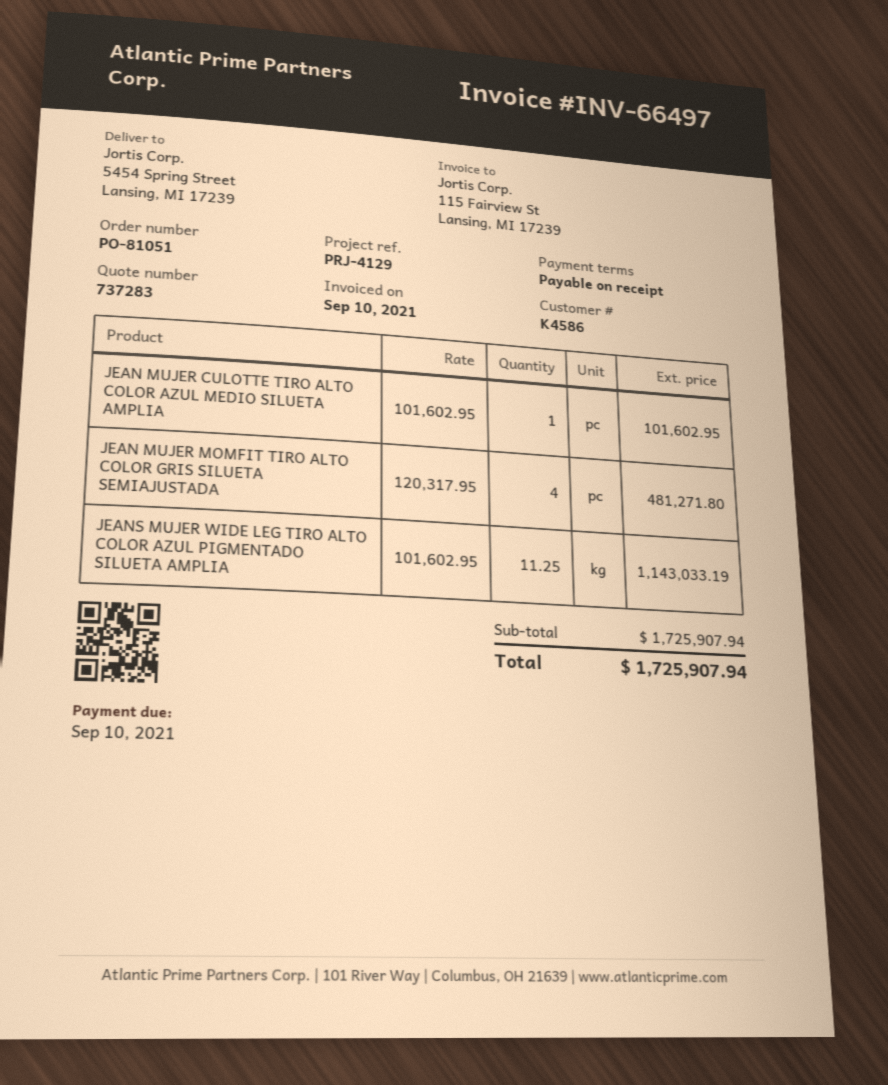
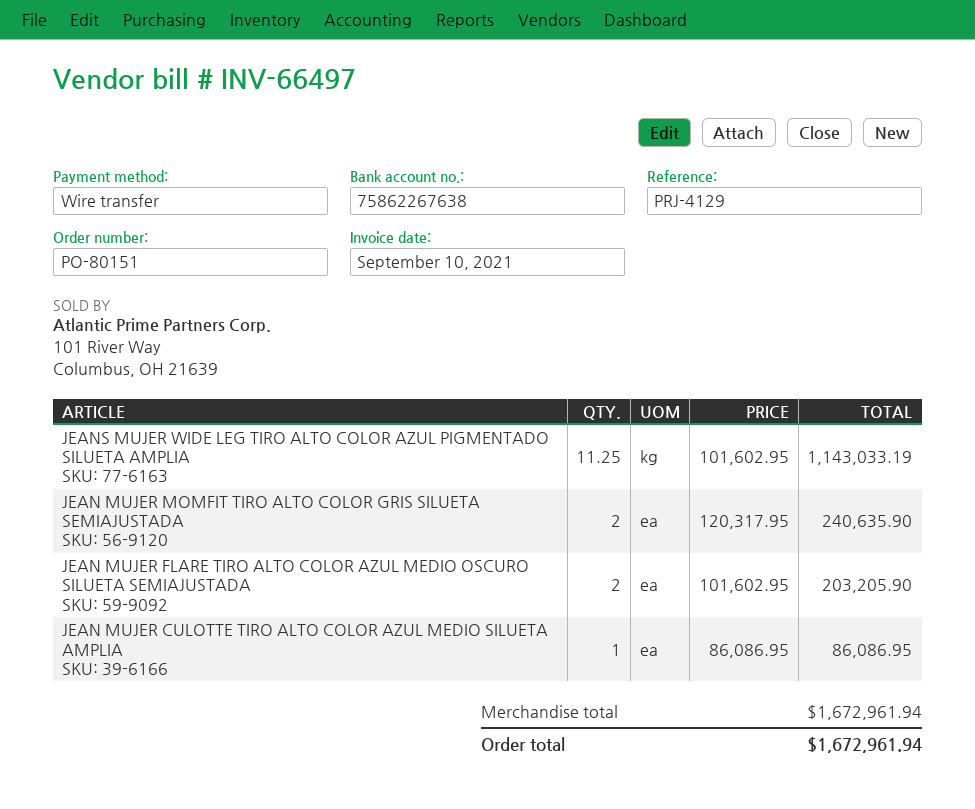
order number: PO-81051 -> PO-80151
JEAN MUJER CULOTTE TIRO ALTO COLOR AZUL MEDIO SILUETA AMPLIA: 1 x 101602.95 = 101602.95 -> 1 x 86086.95 = 86086.95
JEAN MUJER MOMFIT TIRO ALTO COLOR GRIS SILUETA SEMIAJUSTADA: 4 x 120317.95 = 481271.80 -> 2 x 120317.95 = 240635.90
JEAN MUJER FLARE TIRO ALTO COLOR AZUL MEDIO OSCURO SILUETA SEMIAJUSTADA: none -> 2 x 101602.95 = 203205.90
subtotal: 1725907.94 -> 1672961.94
total: 1725907.94 -> 1672961.94

